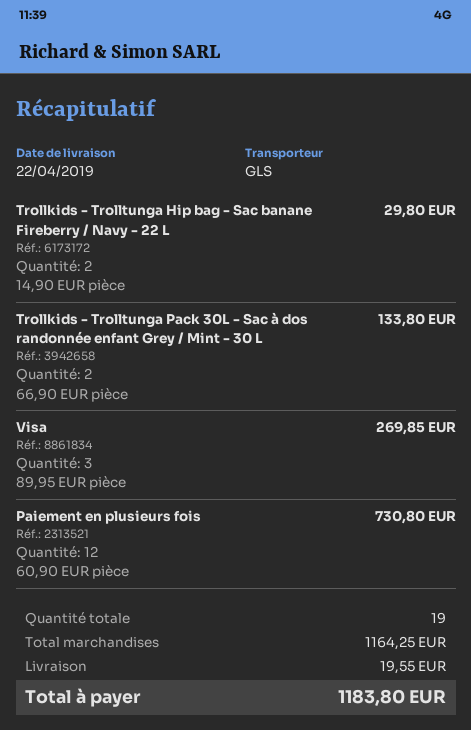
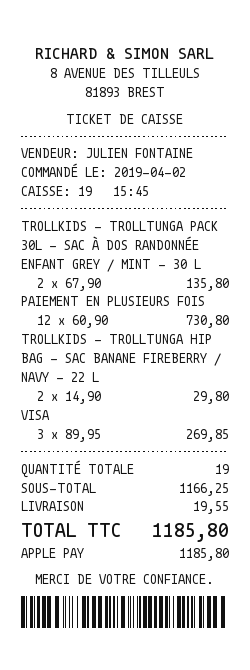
Trollkids - Trolltunga Pack 30L - Sac à dos randonnée enfant Grey / Mint - 30 L: 2 x 66.90 = 133.80 -> 2 x 67.90 = 135.80
subtotal: 1164.25 -> 1166.25
total: 1183.80 -> 1185.80

